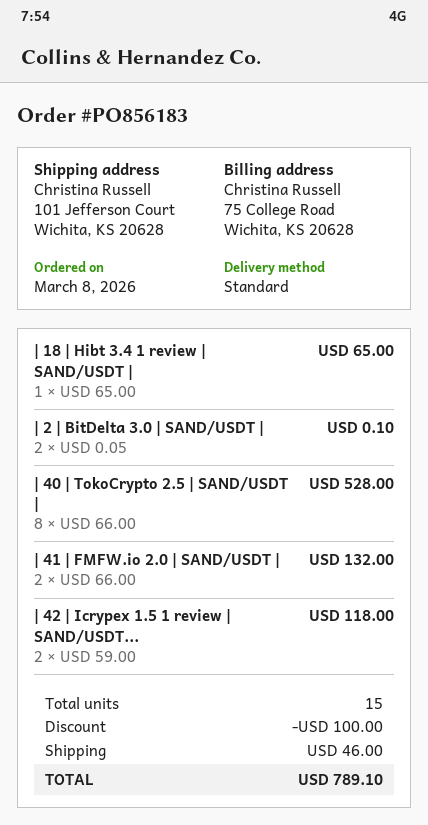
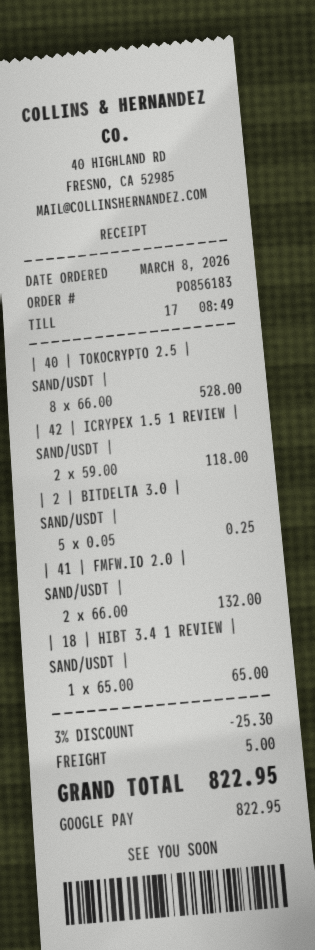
| 2 | BitDelta 3.0 | SAND/USDT |: 2 x 0.05 = 0.10 -> 5 x 0.05 = 0.25
discount: 100.00 -> 25.30
shipping: 46.00 -> 5.00
total: 789.10 -> 822.95

